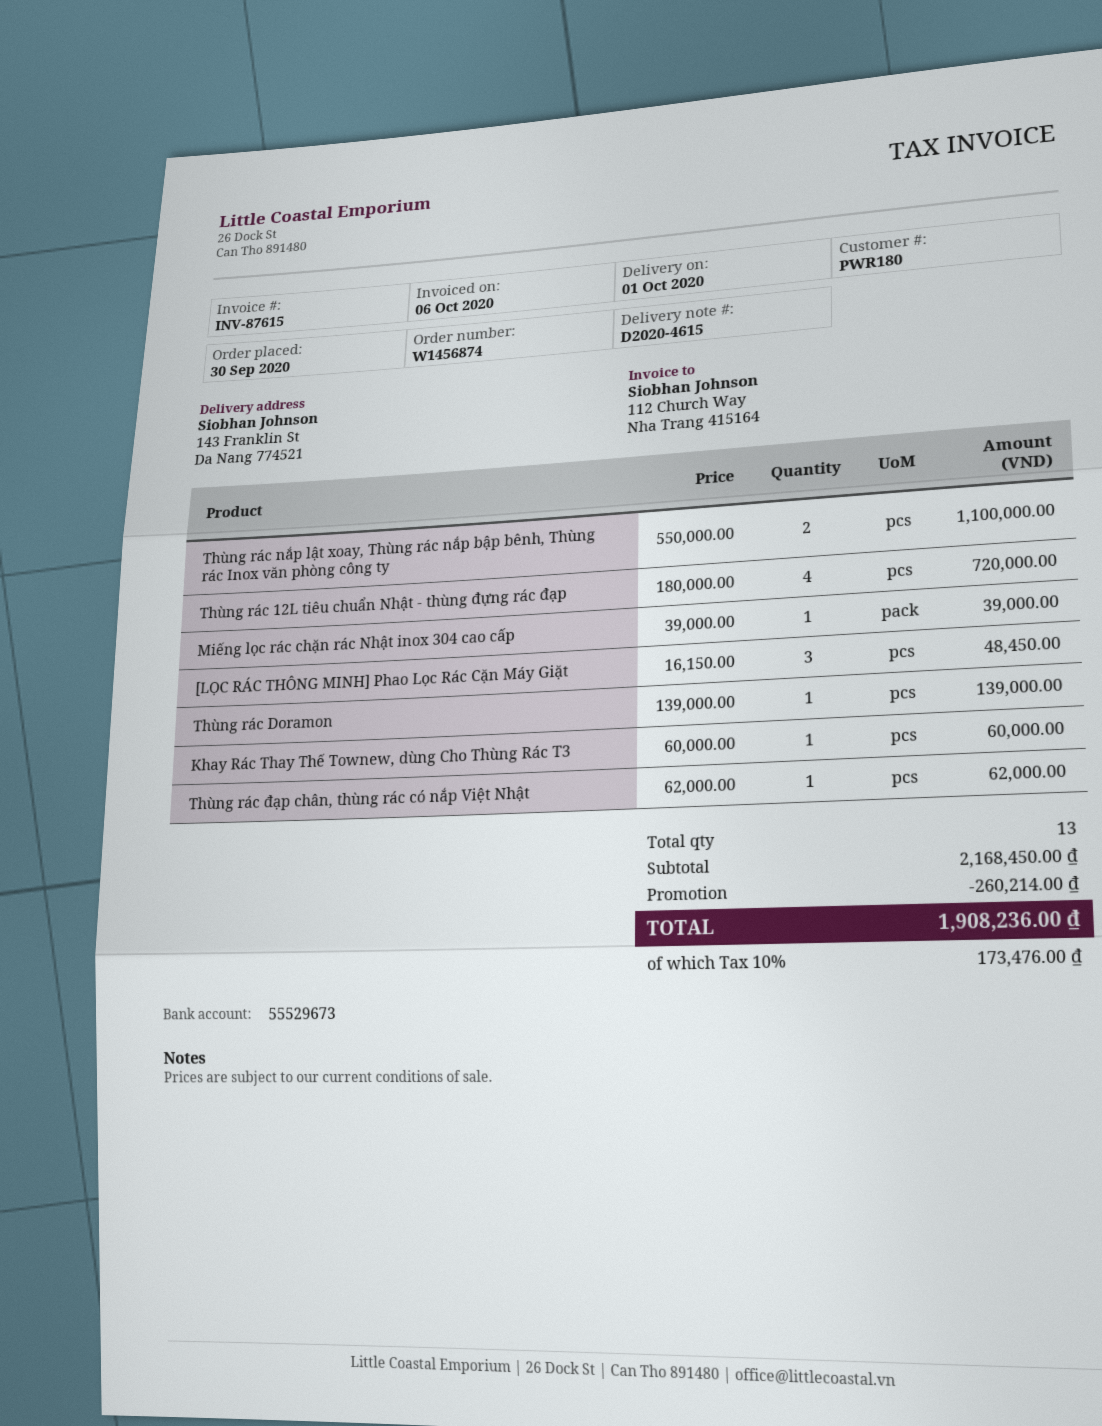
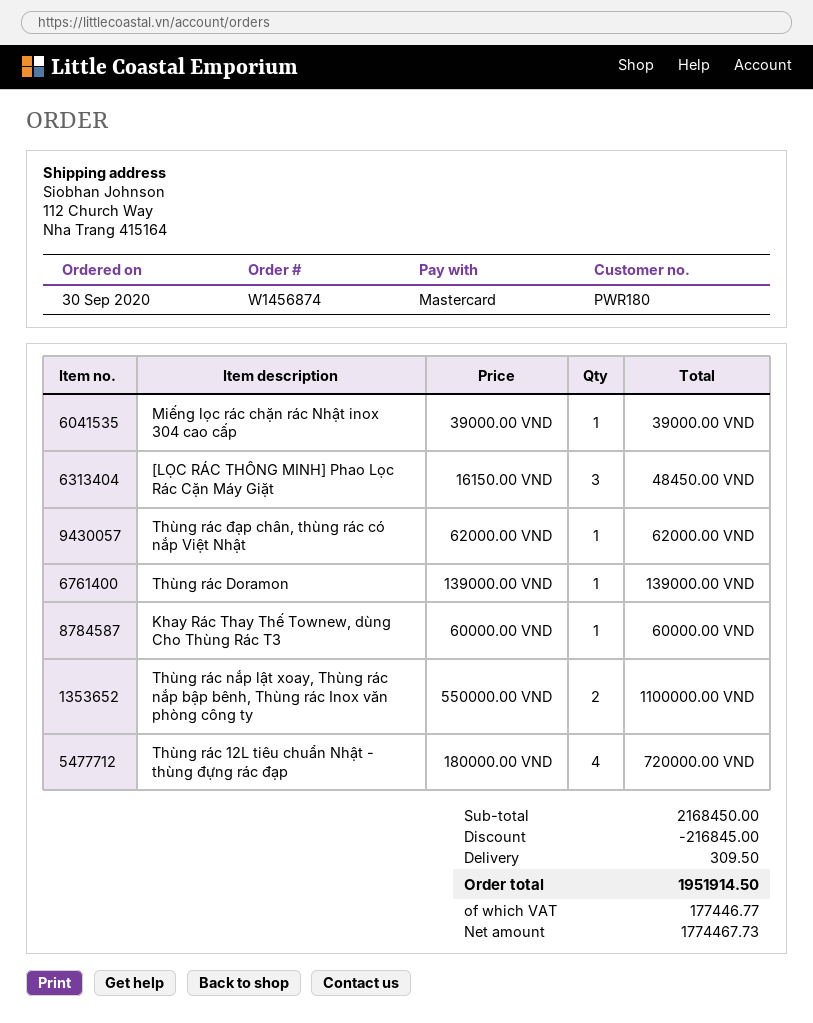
ship to: 143 Franklin St, Da Nang 774521 -> 112 Church Way, Nha Trang 415164
discount: 260214.00 -> 216845.00
shipping: none -> 309.50
tax: 173476.00 -> 177446.77
total: 1908236.00 -> 1951914.50

